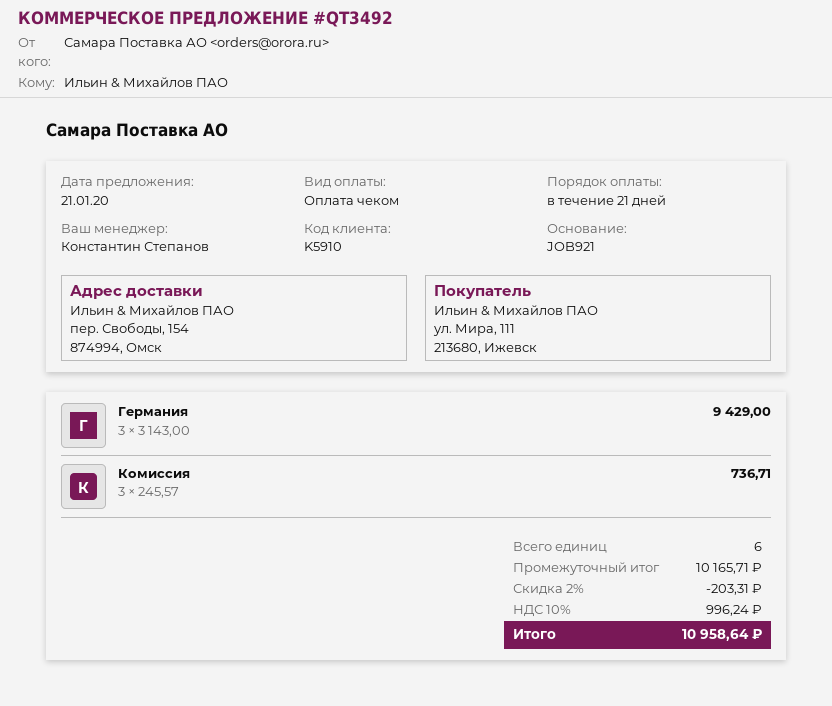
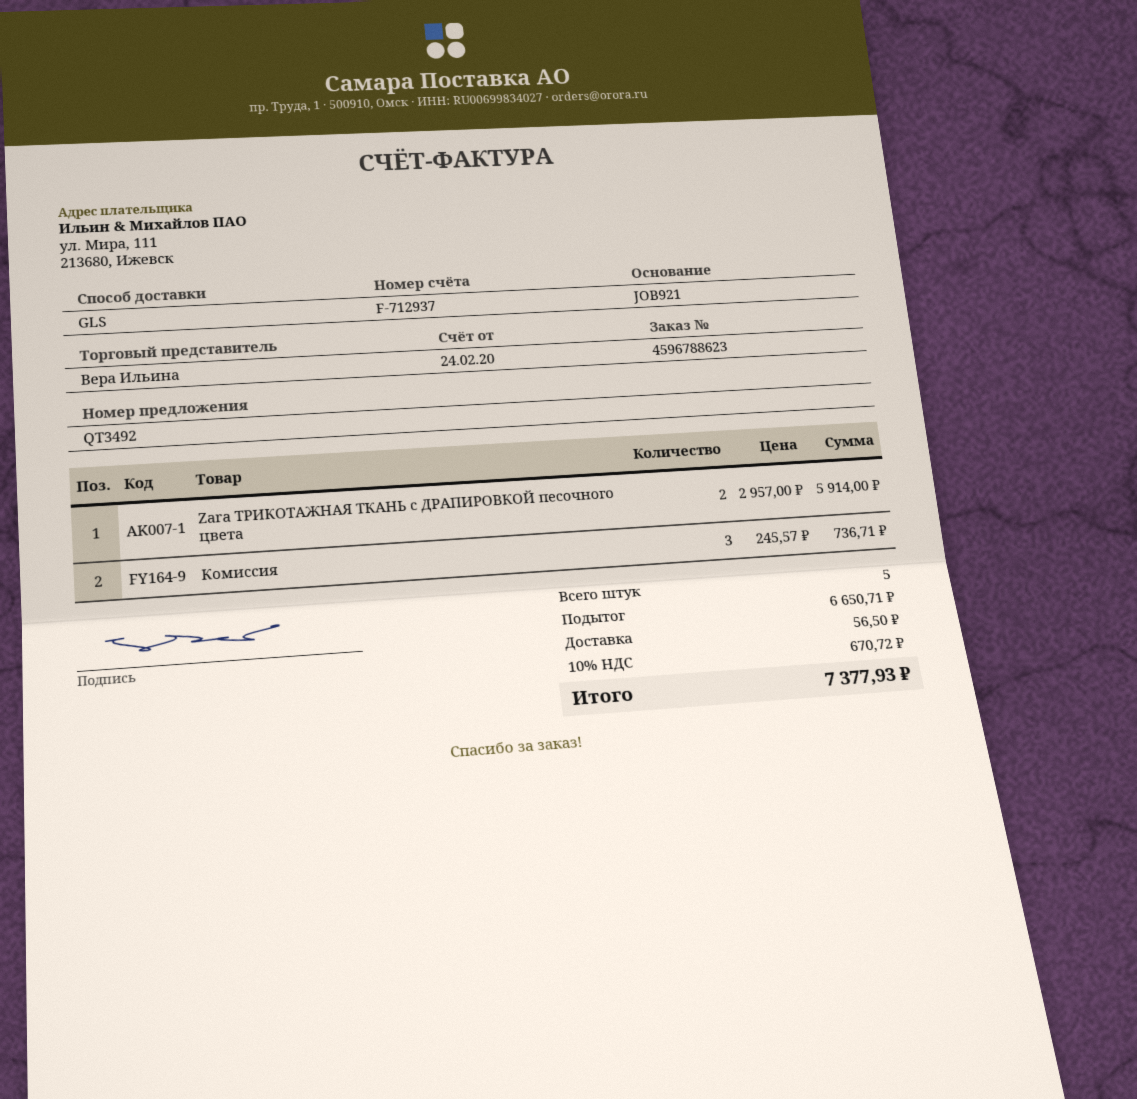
sales rep: Константин Степанов -> Вера Ильина
Германия: 3 x 3143.00 = 9429.00 -> none
Zara ТРИКОТАЖНАЯ ТКАНЬ с ДРАПИРОВКОЙ песочного цвета: none -> 2 x 2957.00 = 5914.00
total quantity: 6 -> 5
subtotal: 10165.71 -> 6650.71
discount: 2% = 203.31 -> none
shipping: none -> 56.50
tax: 10% = 996.24 -> 10% = 670.72
total: 10958.64 -> 7377.93

